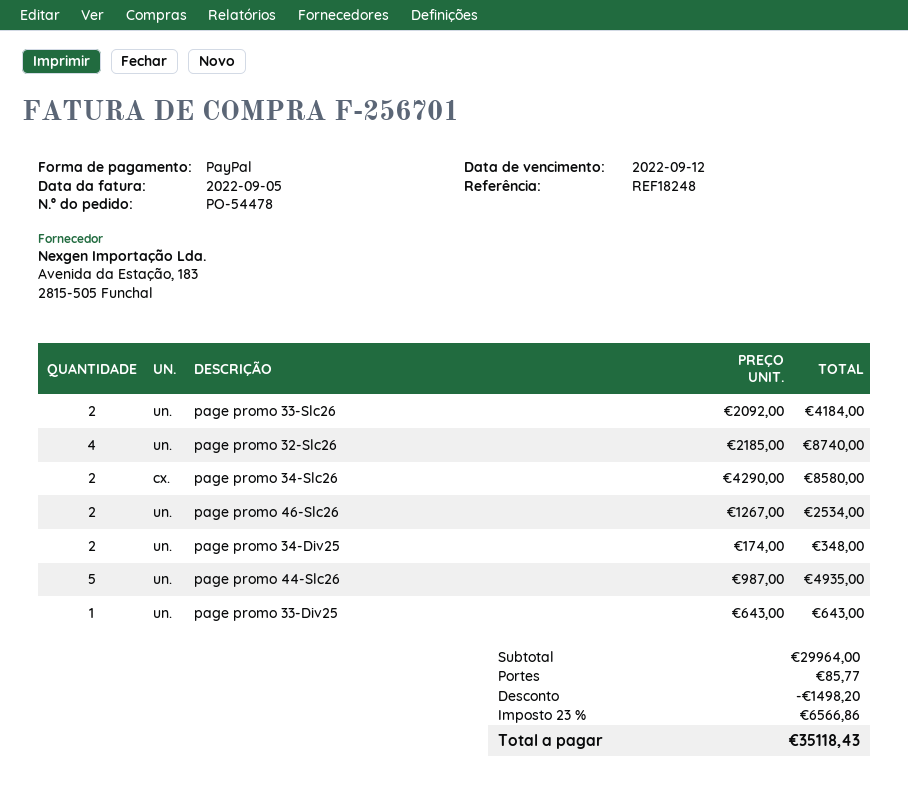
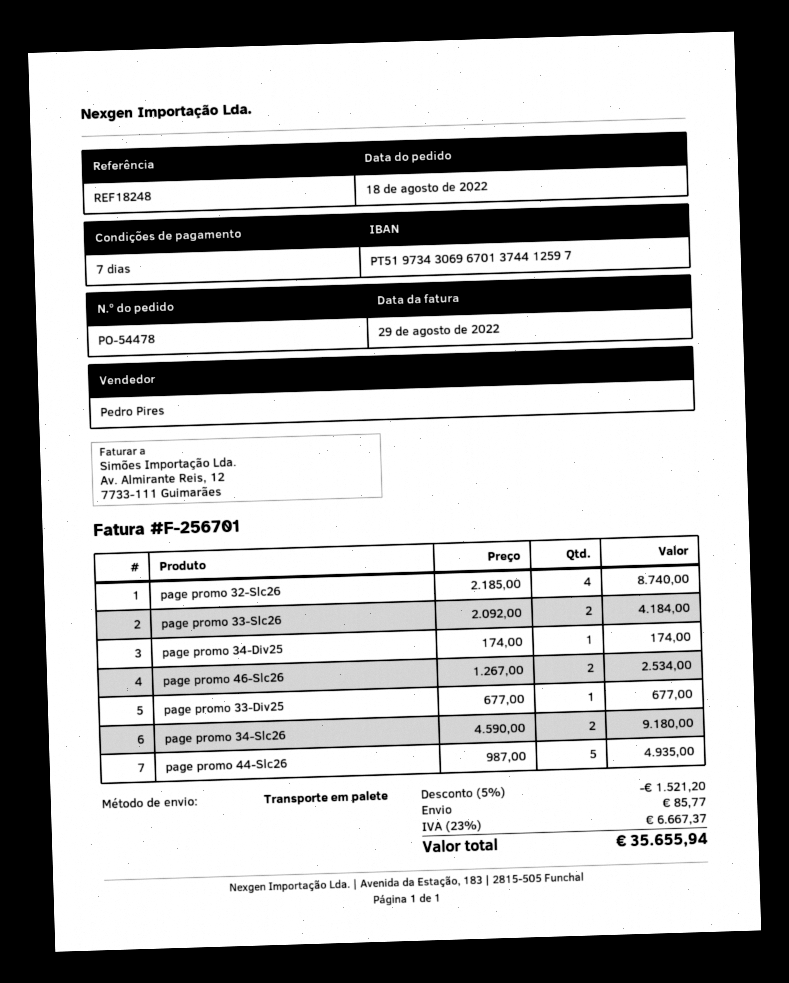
invoice date: 2022-09-05 -> 2022-08-29
page promo 34-Slc26: 2 x 4290.00 = 8580.00 -> 2 x 4590.00 = 9180.00
page promo 34-Div25: 2 x 174.00 = 348.00 -> 1 x 174.00 = 174.00
page promo 33-Div25: 1 x 643.00 = 643.00 -> 1 x 677.00 = 677.00
discount: 1498.20 -> 1521.20
tax: 23% = 6566.86 -> 23% = 6667.37
total: 35118.43 -> 35655.94

